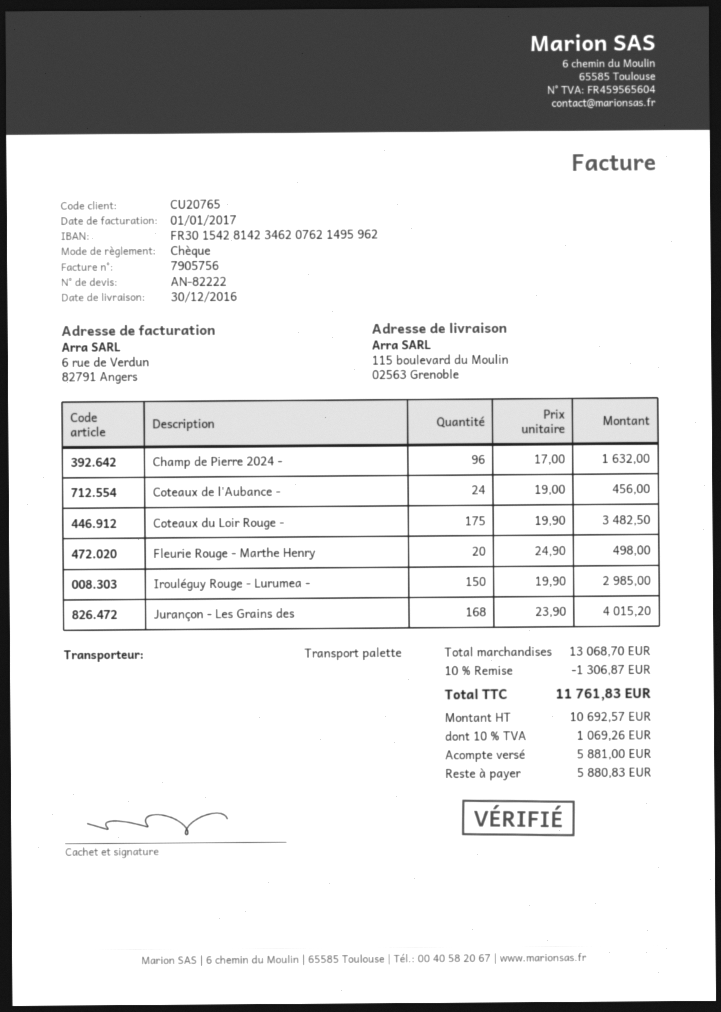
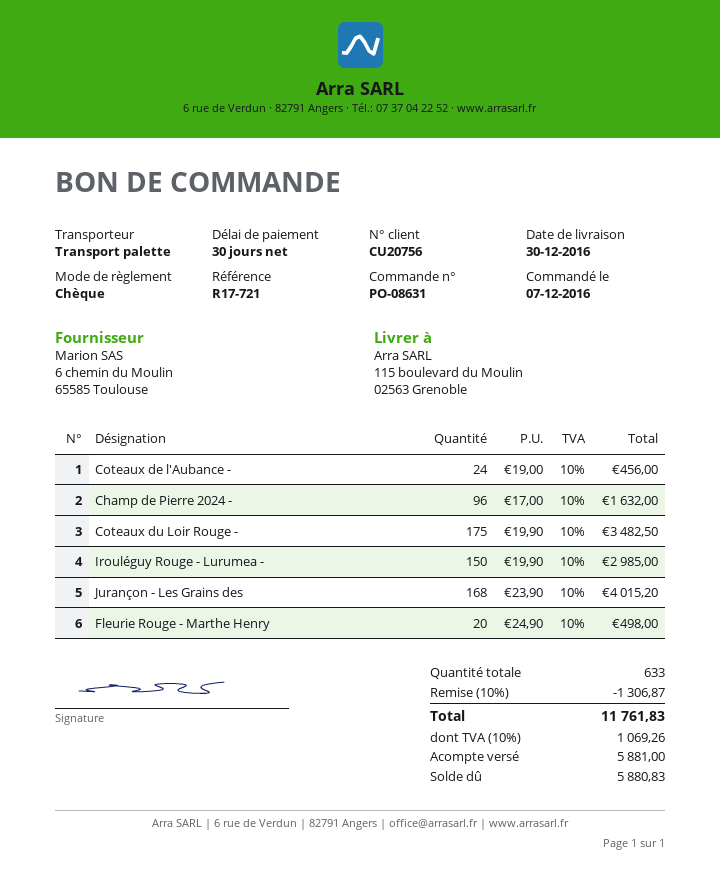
customer number: CU20765 -> CU20756

